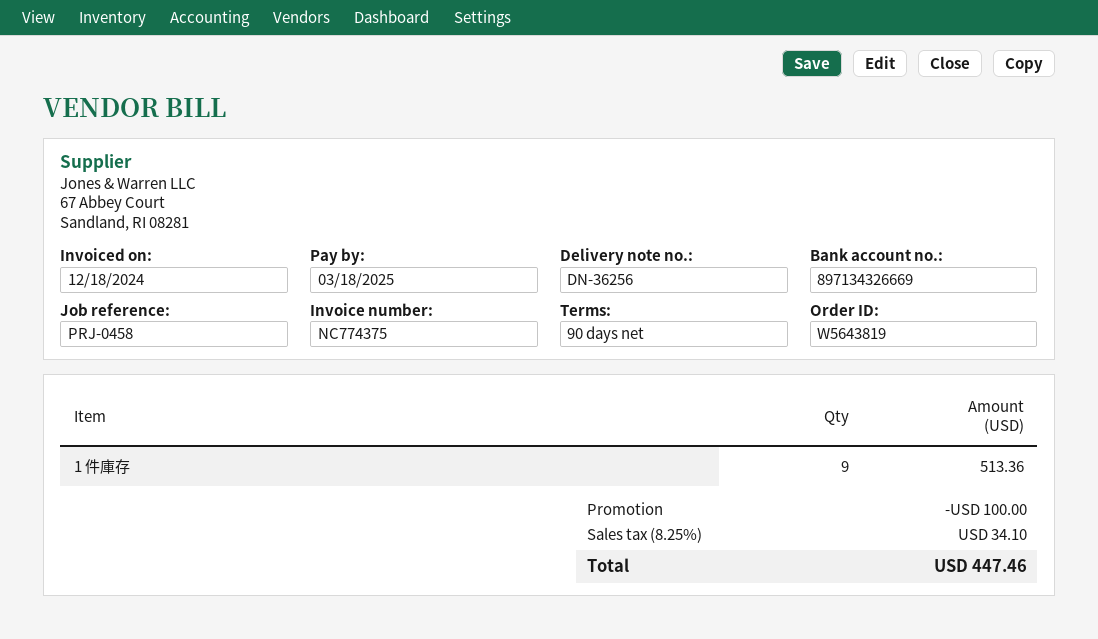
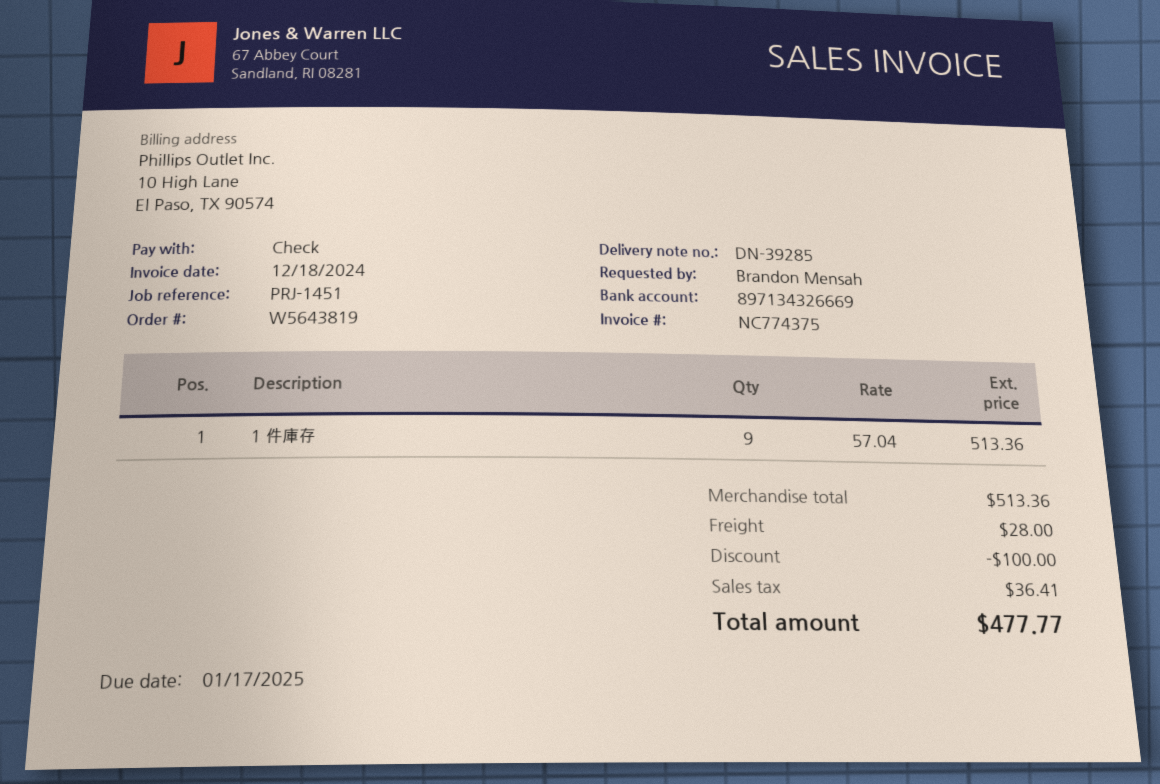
delivery note number: DN-36256 -> DN-39285
due date: 2025-03-18 -> 2025-01-17
reference: PRJ-0458 -> PRJ-1451
shipping: none -> 28.00
tax: 34.10 -> 36.41
total: 447.46 -> 477.77

